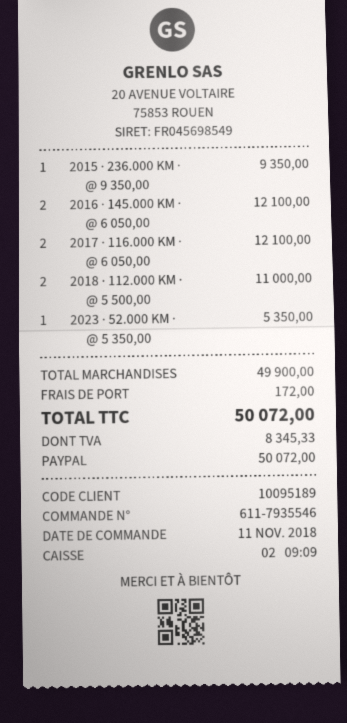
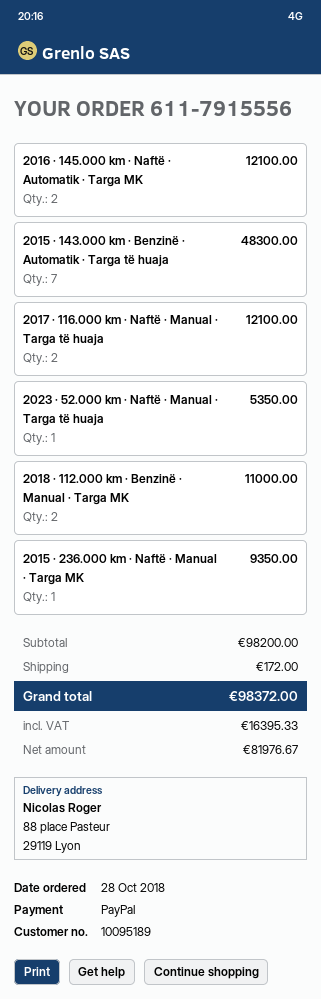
order number: 611-7935546 -> 611-7915556
order date: 2018-11-11 -> 2018-10-28
2015 · 143.000 km · Benzinë · Automatik · Targa të huaja: none -> 7 for 48300.00
subtotal: 49900.00 -> 98200.00
tax: 8345.33 -> 16395.33
total: 50072.00 -> 98372.00

